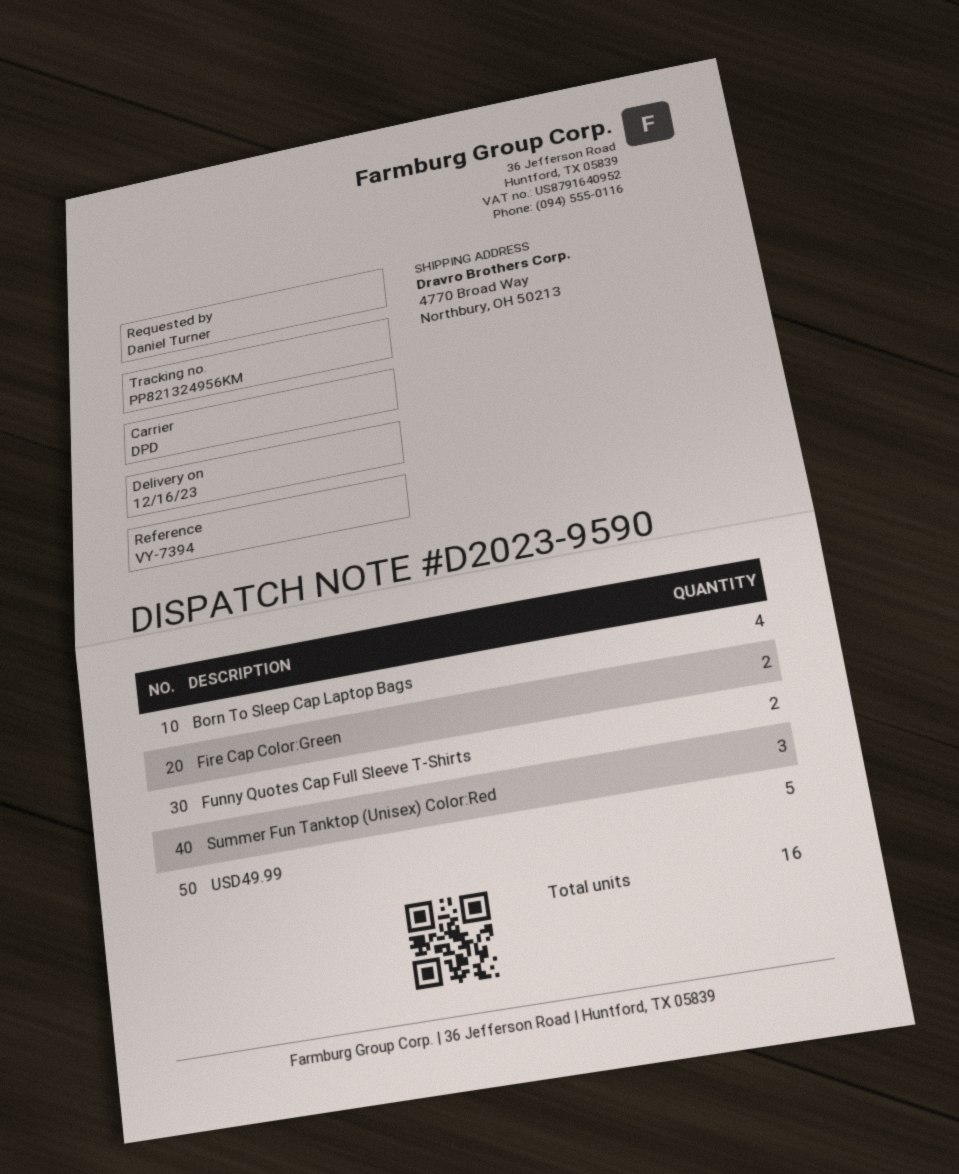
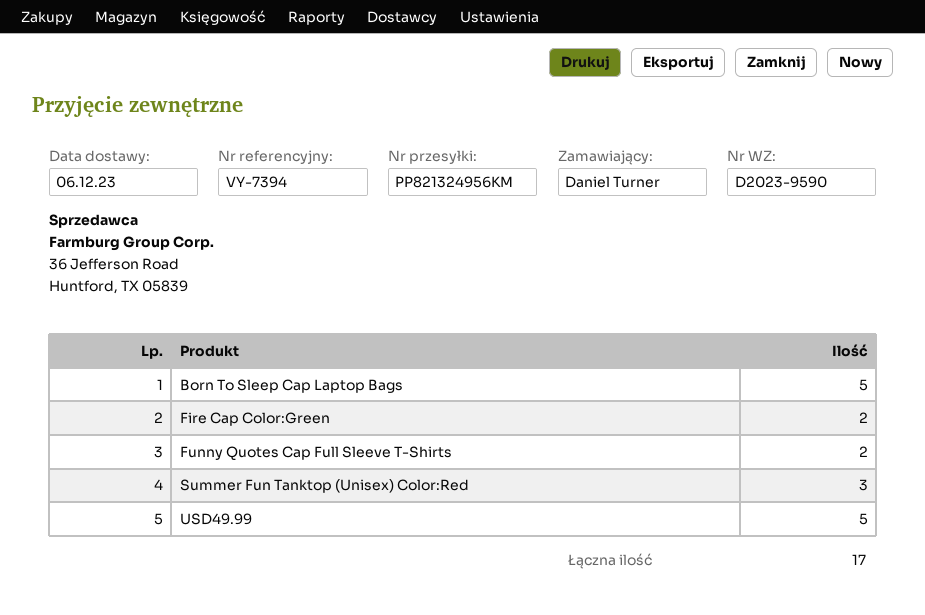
delivery date: 2023-12-16 -> 2023-12-06
Born To Sleep Cap Laptop Bags: 4 -> 5
total quantity: 16 -> 17

